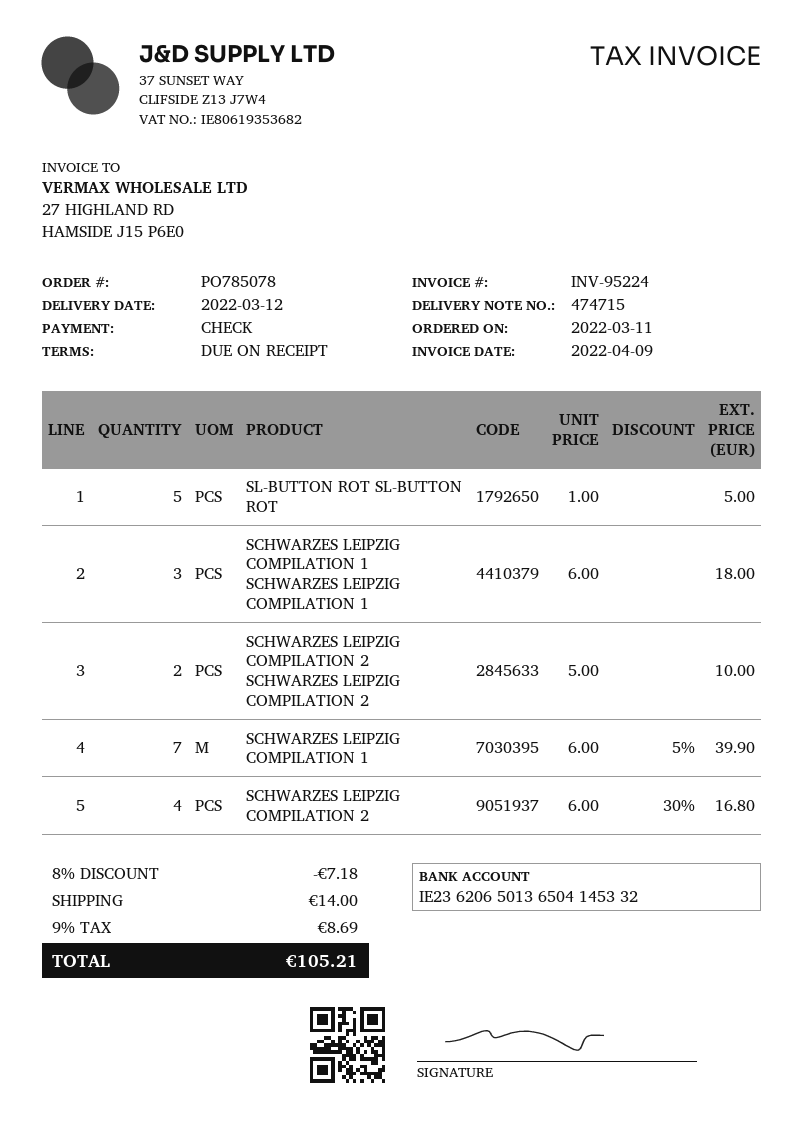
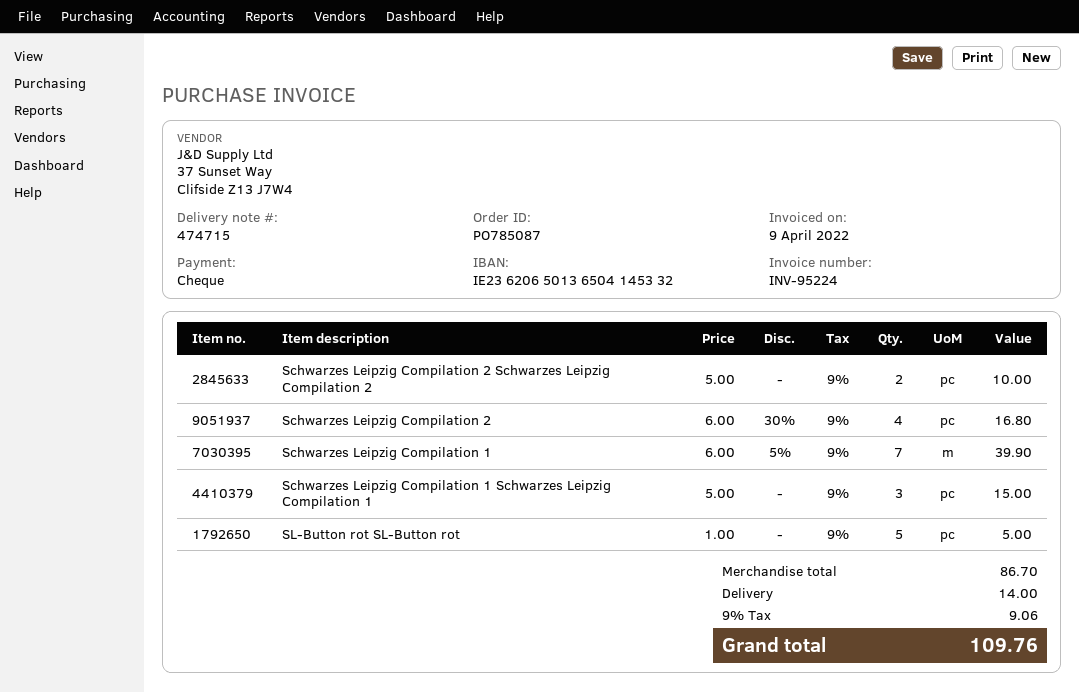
order number: PO785078 -> PO785087
SCHWARZES LEIPZIG COMPILATION 1 SCHWARZES LEIPZIG COMPILATION 1: 3 x 6.00 = 18.00 -> 3 x 5.00 = 15.00
discount: 8% = 7.18 -> none
tax: 9% = 8.69 -> 9% = 9.06
total: 105.21 -> 109.76

